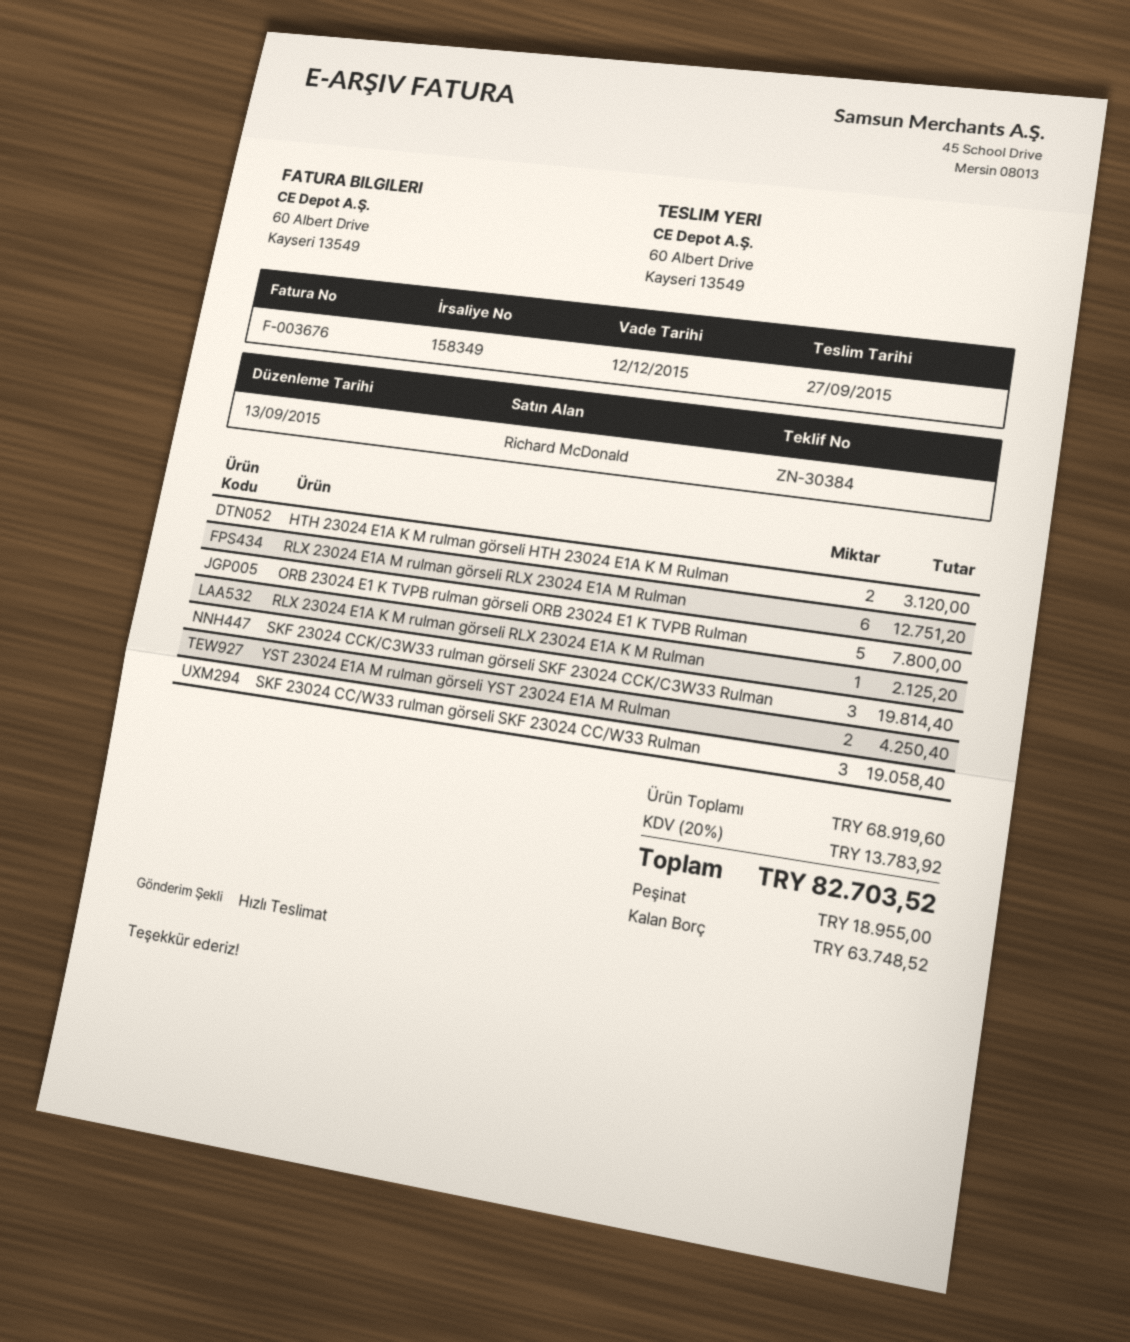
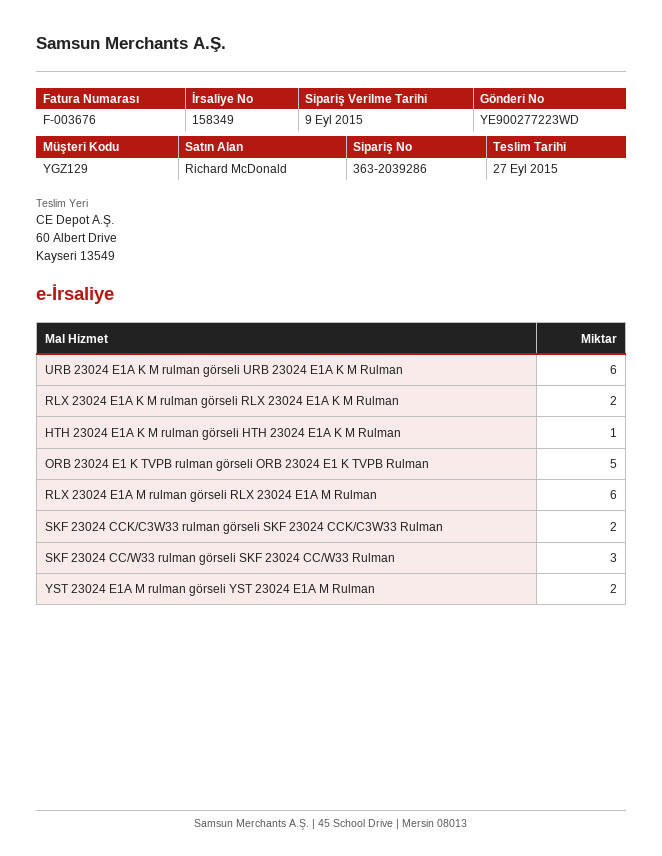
HTH 23024 E1A K M rulman görseli HTH 23024 E1A K M Rulman: 2 -> 1
RLX 23024 E1A K M rulman görseli RLX 23024 E1A K M Rulman: 1 -> 2
SKF 23024 CCK/C3W33 rulman görseli SKF 23024 CCK/C3W33 Rulman: 3 -> 2
URB 23024 E1A K M rulman görseli URB 23024 E1A K M Rulman: none -> 6

